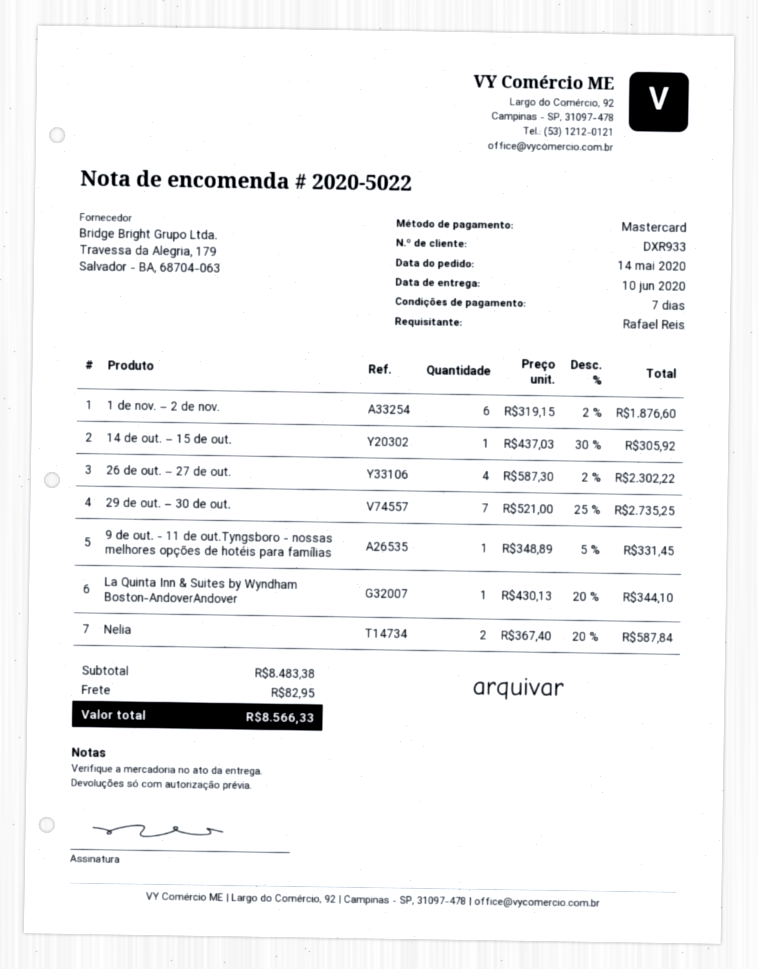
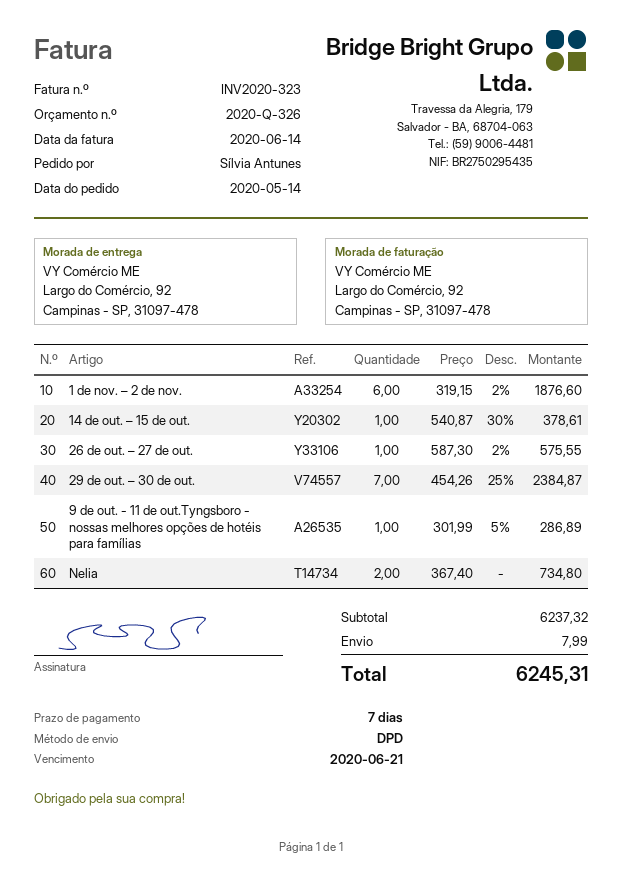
ordered by: Rafael Reis -> Sílvia Antunes
14 de out. – 15 de out.: 1 x 437.03 - 30% = 305.92 -> 1 x 540.87 - 30% = 378.61
26 de out. – 27 de out.: 4 x 587.30 - 2% = 2302.22 -> 1 x 587.30 - 2% = 575.55
29 de out. – 30 de out.: 7 x 521.00 - 25% = 2735.25 -> 7 x 454.26 - 25% = 2384.87
9 de out. - 11 de out.Tyngsboro - nossas melhores opções de hotéis para famílias: 1 x 348.89 - 5% = 331.45 -> 1 x 301.99 - 5% = 286.89
La Quinta Inn & Suites by Wyndham Boston-AndoverAndover: 1 x 430.13 - 20% = 344.10 -> none
Nelia: 2 x 367.40 - 20% = 587.84 -> 2 x 367.40 = 734.80
subtotal: 8483.38 -> 6237.32
shipping: 82.95 -> 7.99
total: 8566.33 -> 6245.31

